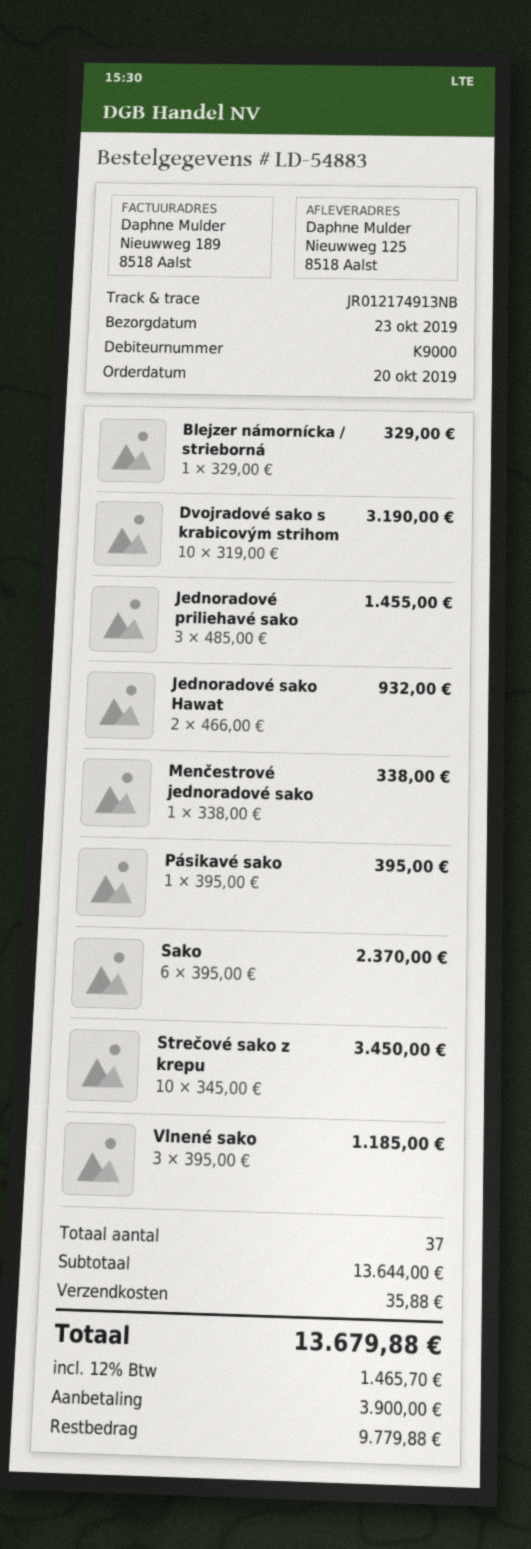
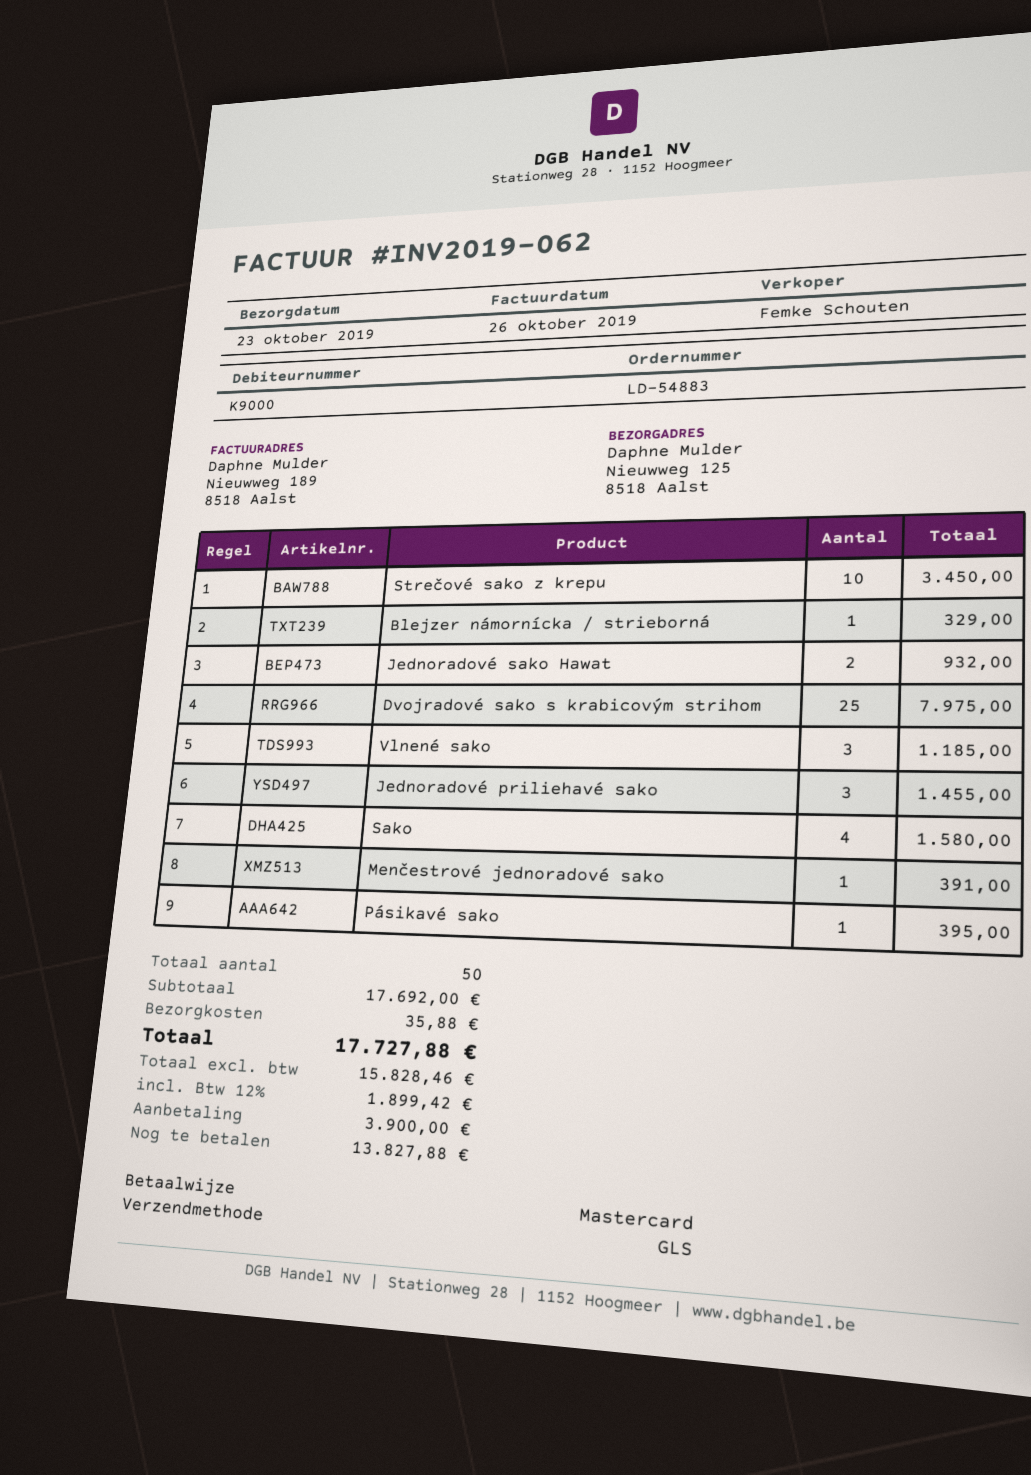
Dvojradové sako s krabicovým strihom: 10 for 3190.00 -> 25 for 7975.00
Menčestrové jednoradové sako: 1 for 338.00 -> 1 for 391.00
Sako: 6 for 2370.00 -> 4 for 1580.00
total quantity: 37 -> 50
subtotal: 13644.00 -> 17692.00
tax: 12% = 1465.70 -> 12% = 1899.42
total: 13679.88 -> 17727.88
balance: 9779.88 -> 13827.88

